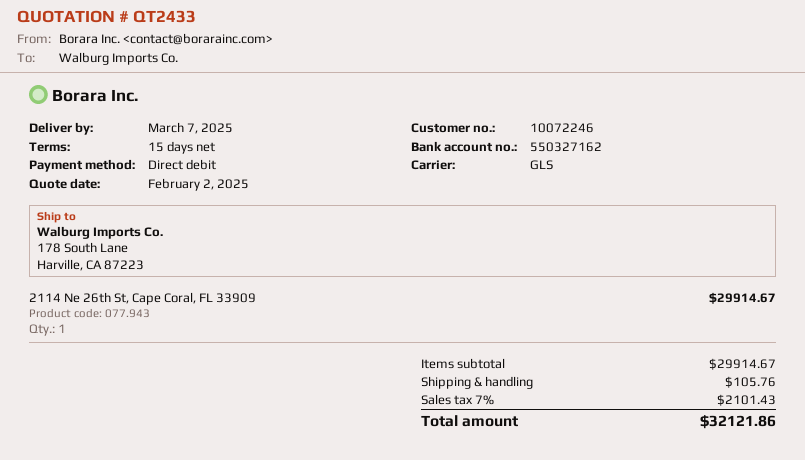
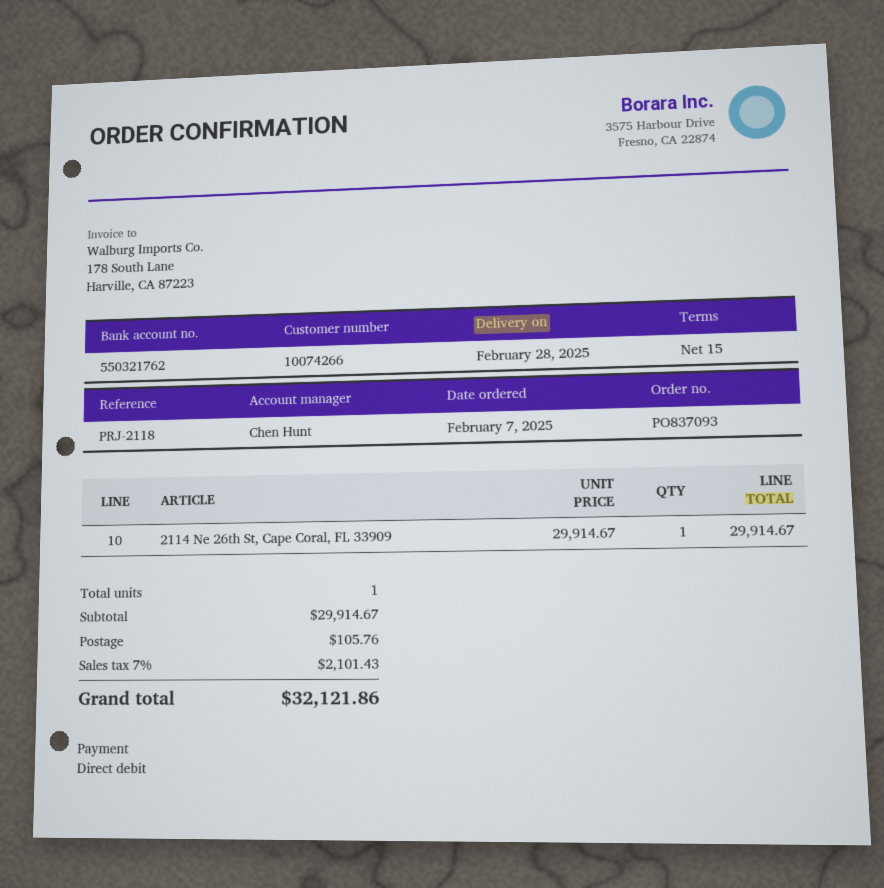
delivery date: 2025-03-07 -> 2025-02-28
customer number: 10072246 -> 10074266
bank account: 550327162 -> 550321762

